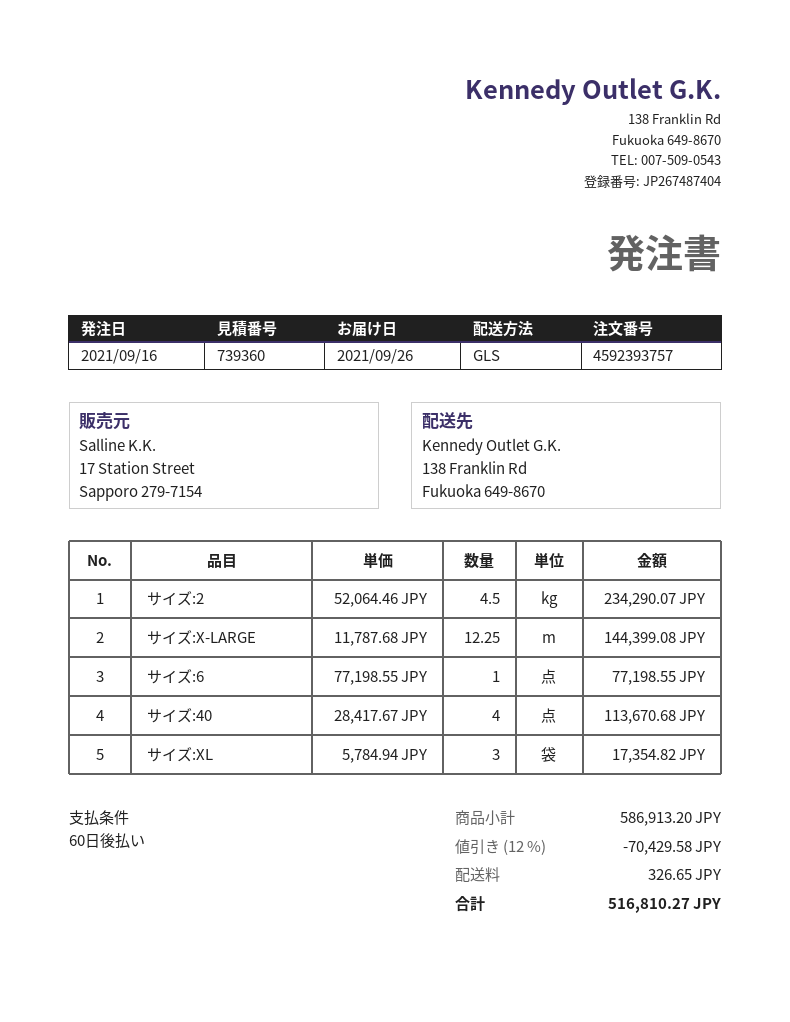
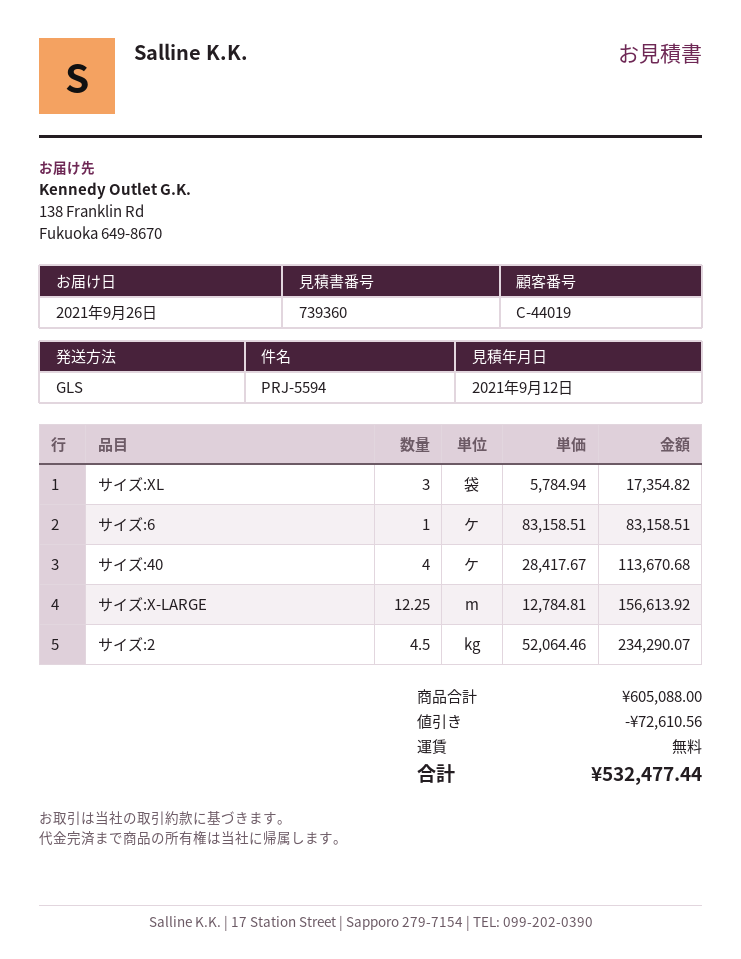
サイズ:X-LARGE: 12.25 x 11787.68 = 144399.08 -> 12.25 x 12784.81 = 156613.92
サイズ:6: 1 x 77198.55 = 77198.55 -> 1 x 83158.51 = 83158.51
subtotal: 586913.20 -> 605088.00
discount: 70429.58 -> 72610.56
shipping: 326.65 -> 0.00
total: 516810.27 -> 532477.44

